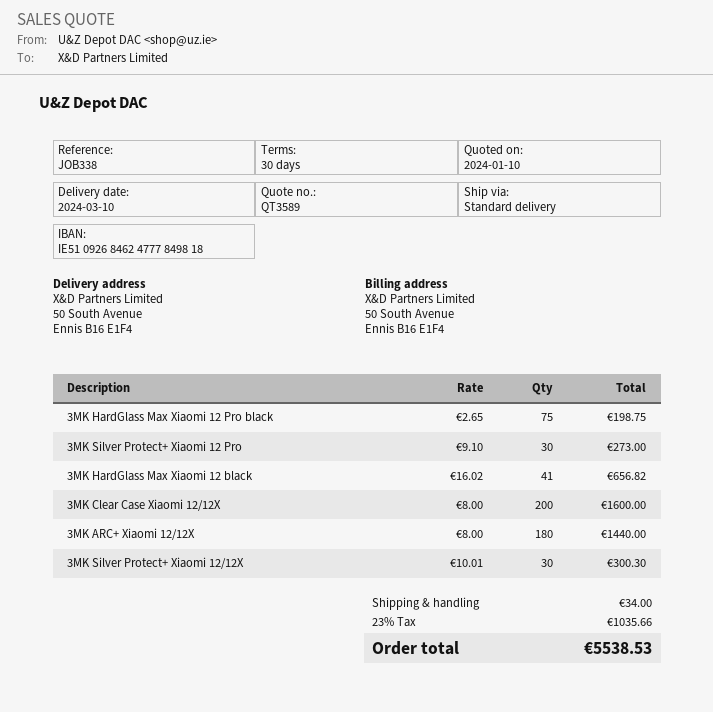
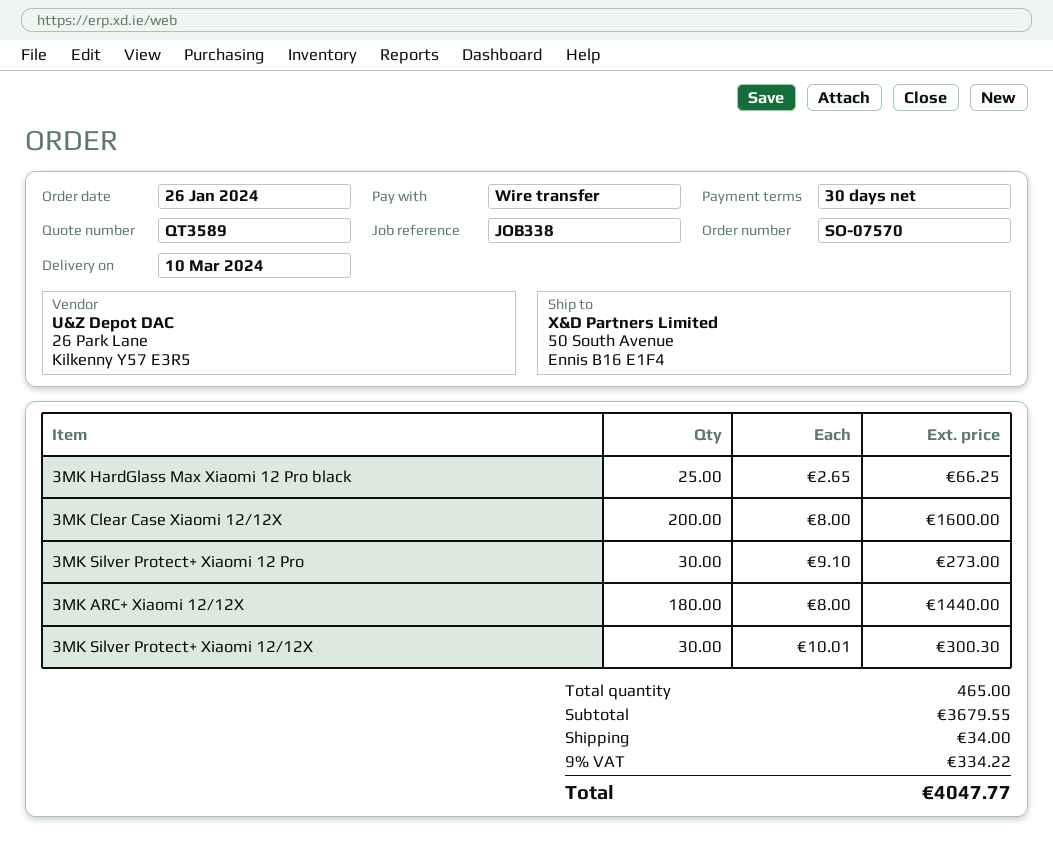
3MK HardGlass Max Xiaomi 12 Pro black: 75 x 2.65 = 198.75 -> 25 x 2.65 = 66.25
3MK HardGlass Max Xiaomi 12 black: 41 x 16.02 = 656.82 -> none
tax: 23% = 1035.66 -> 9% = 334.22
total: 5538.53 -> 4047.77

